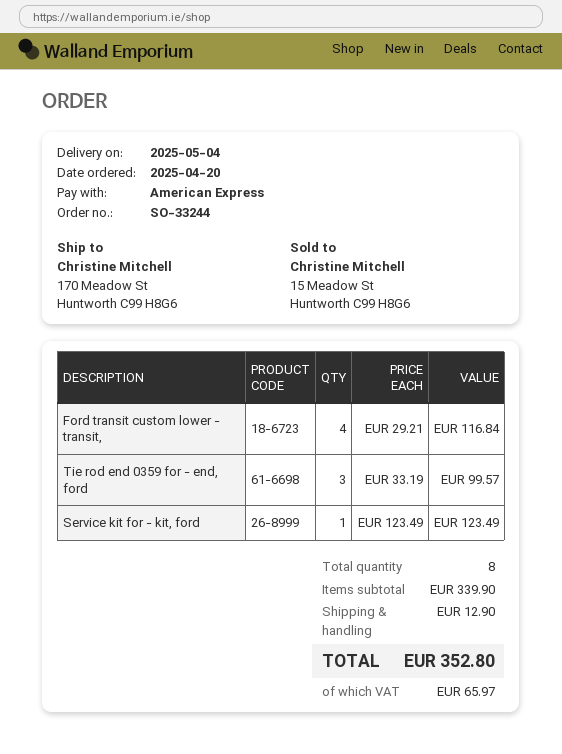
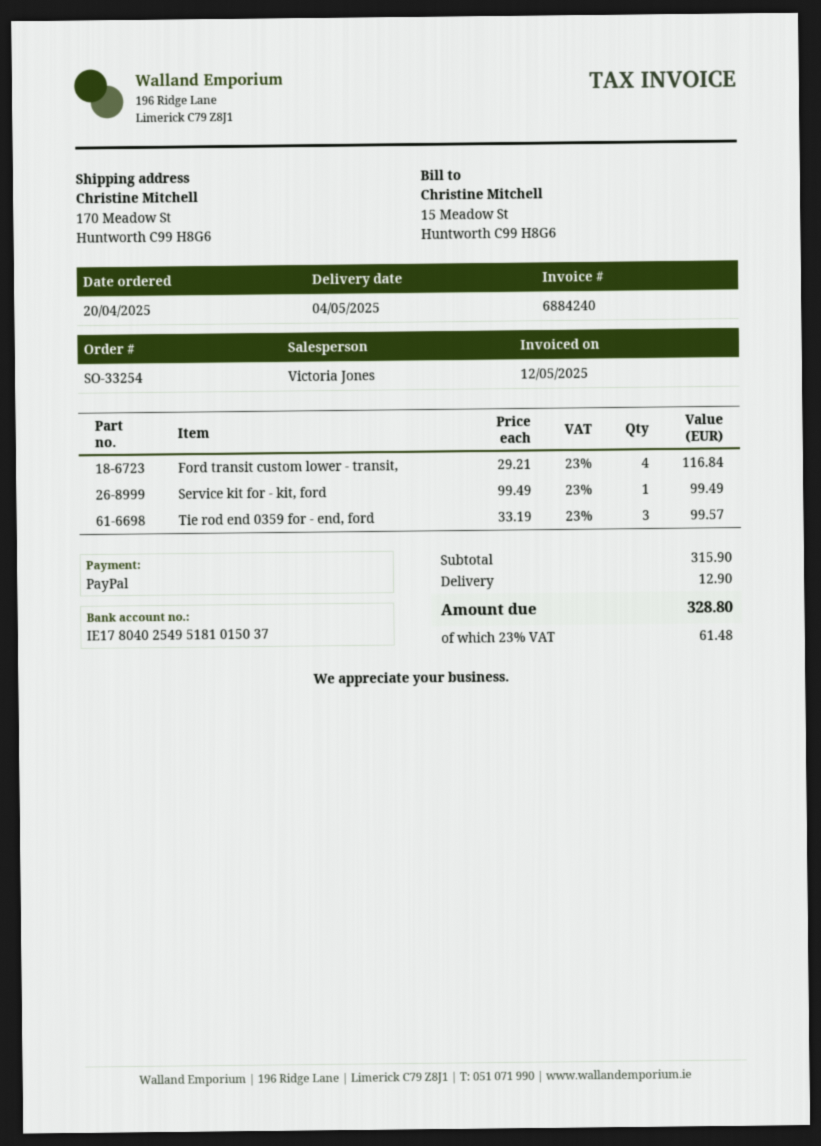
order number: SO-33244 -> SO-33254
payment method: American Express -> PayPal
Service kit for - kit, ford: 1 x 123.49 = 123.49 -> 1 x 99.49 = 99.49
subtotal: 339.90 -> 315.90
tax: 65.97 -> 61.48
total: 352.80 -> 328.80

